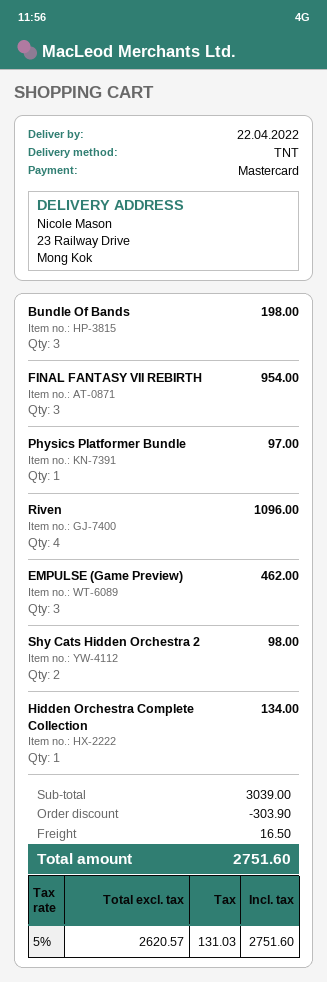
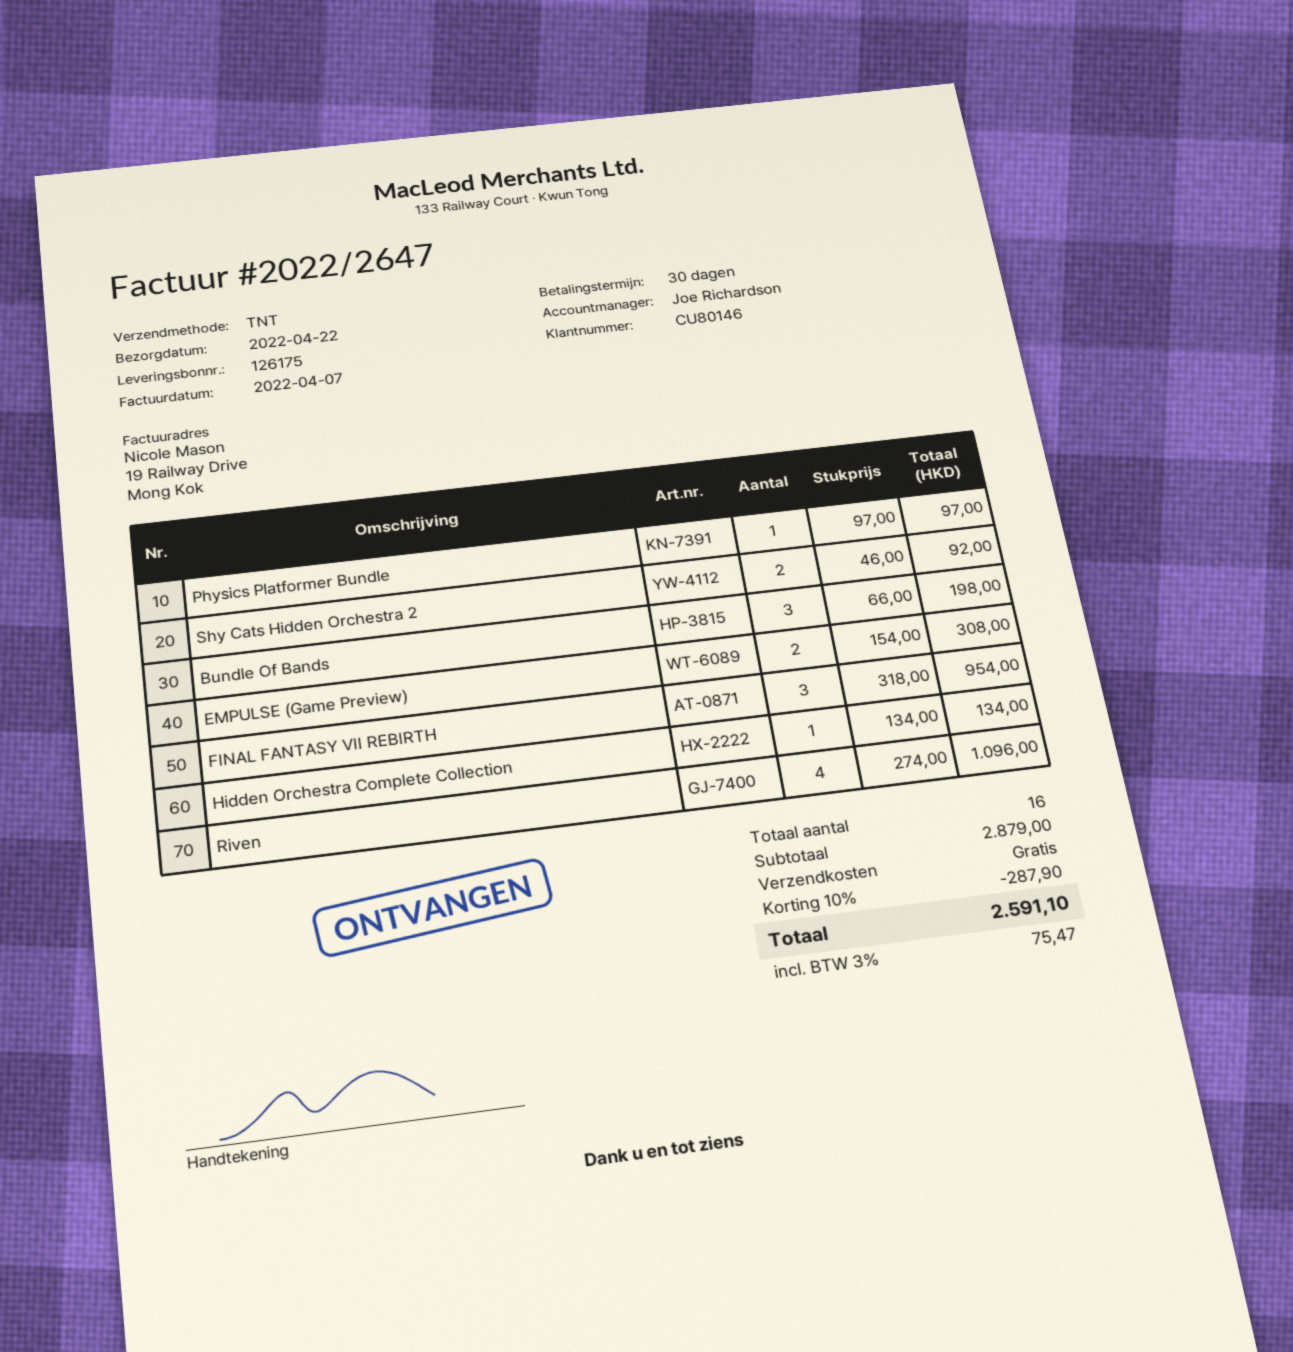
EMPULSE (Game Preview): 3 for 462.00 -> 2 for 308.00
Shy Cats Hidden Orchestra 2: 2 for 98.00 -> 2 for 92.00
subtotal: 3039.00 -> 2879.00
discount: 303.90 -> 287.90
shipping: 16.50 -> 0.00
tax: 5% = 131.03 -> 3% = 75.47
total: 2751.60 -> 2591.10

